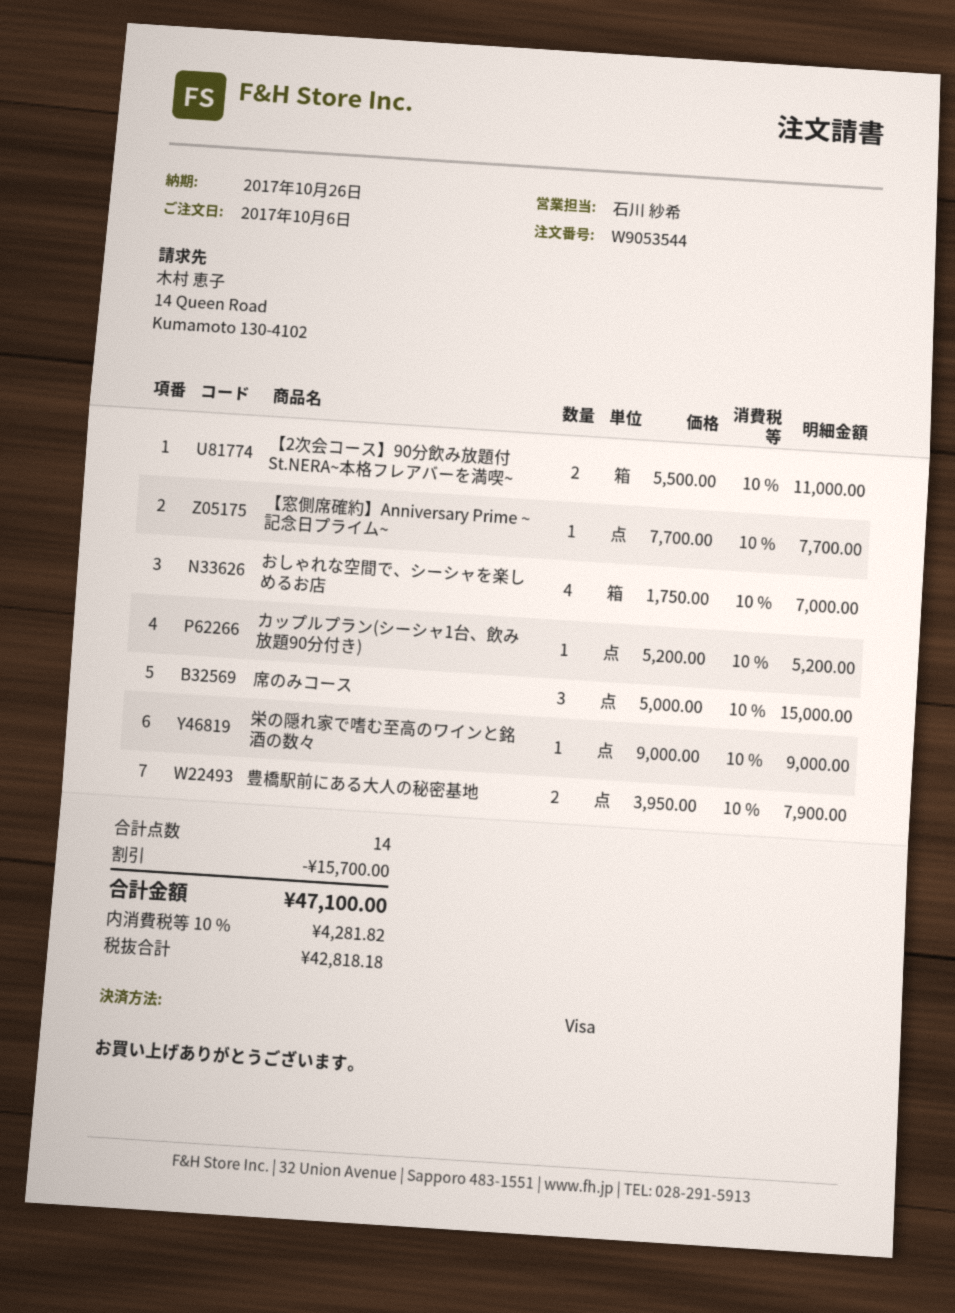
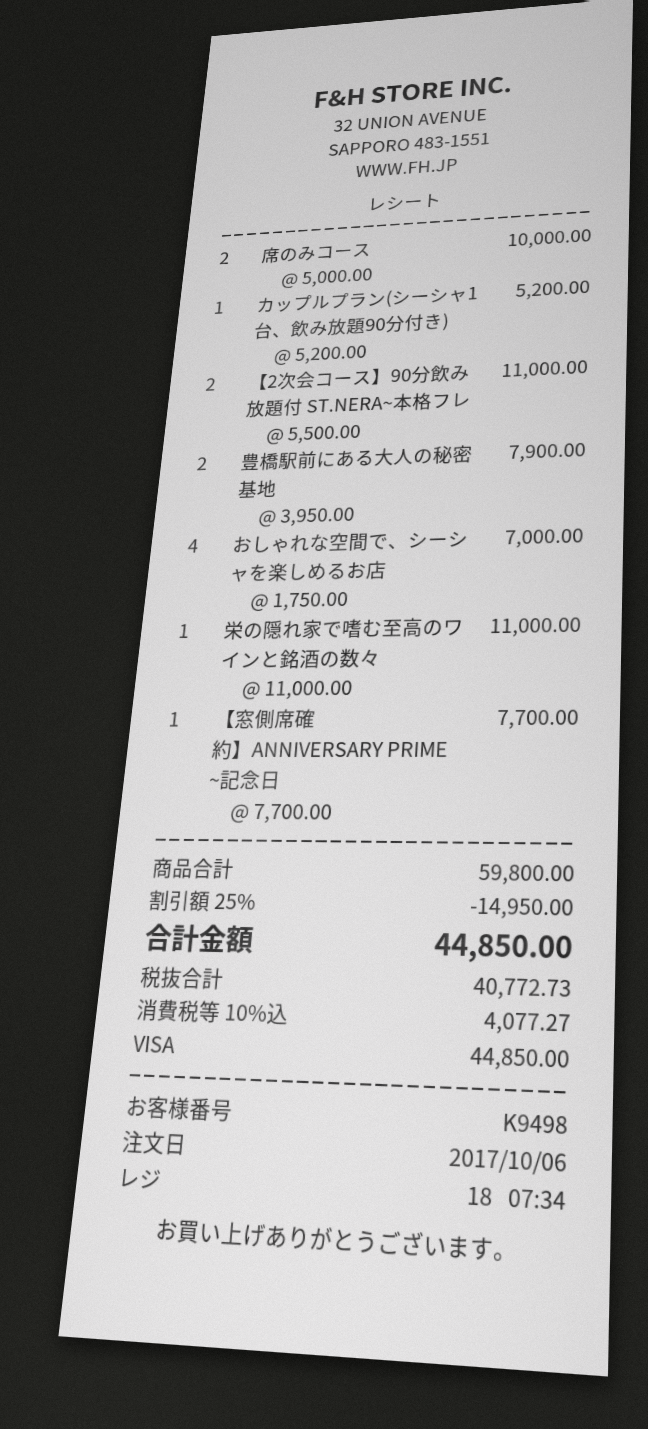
席のみコース: 3 x 5000.00 = 15000.00 -> 2 x 5000.00 = 10000.00
栄の隠れ家で嗜む至高のワインと銘酒の数々: 1 x 9000.00 = 9000.00 -> 1 x 11000.00 = 11000.00
discount: 15700.00 -> 14950.00
net: 42818.18 -> 40772.73
tax: 10% = 4281.82 -> 10% = 4077.27
total: 47100.00 -> 44850.00

